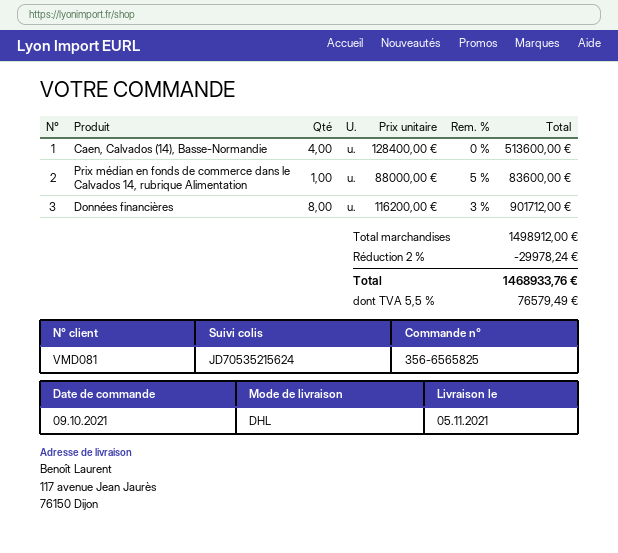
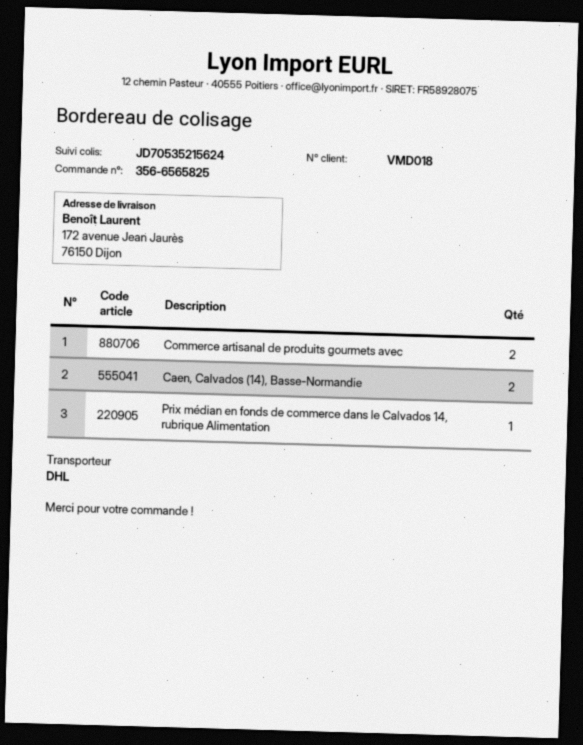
customer number: VMD081 -> VMD018
ship to: 117 avenue Jean Jaurès, 76150 Dijon -> 172 avenue Jean Jaurès, 76150 Dijon
Caen, Calvados (14), Basse-Normandie: 4 -> 2
Données financières: 8 -> none
Commerce artisanal de produits gourmets avec: none -> 2

